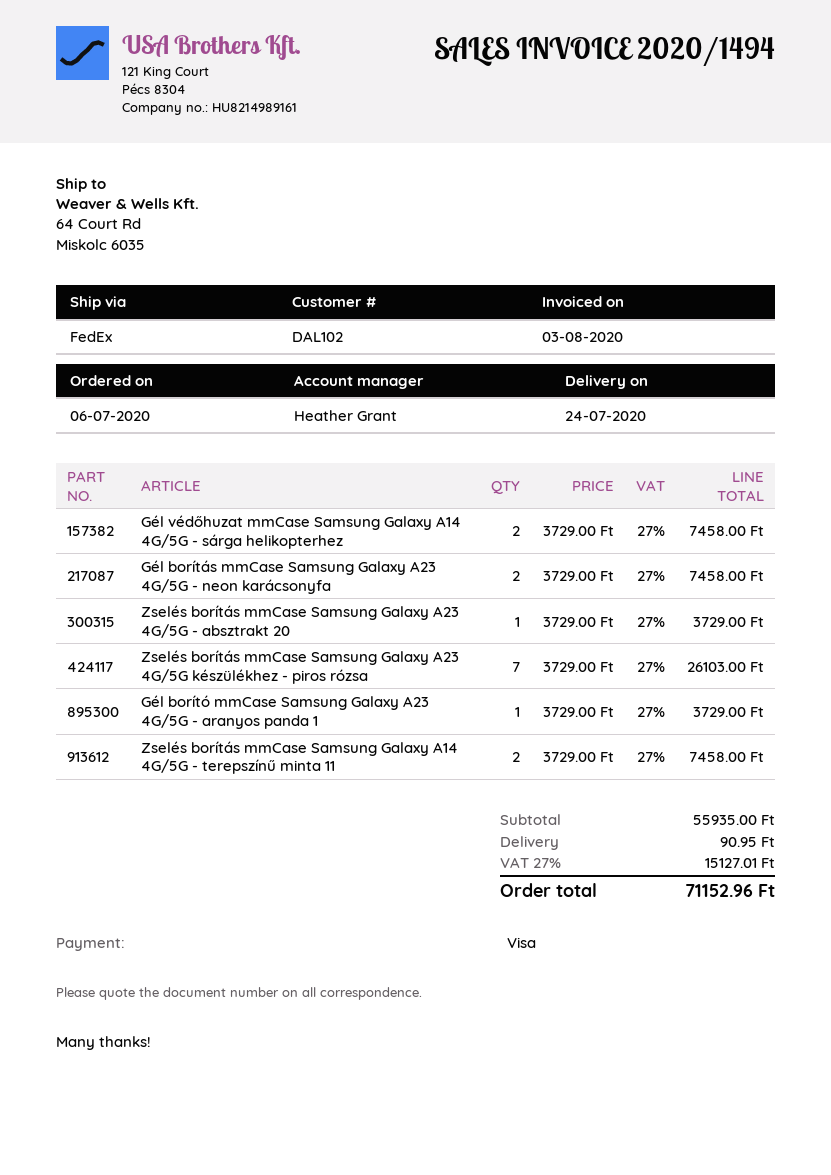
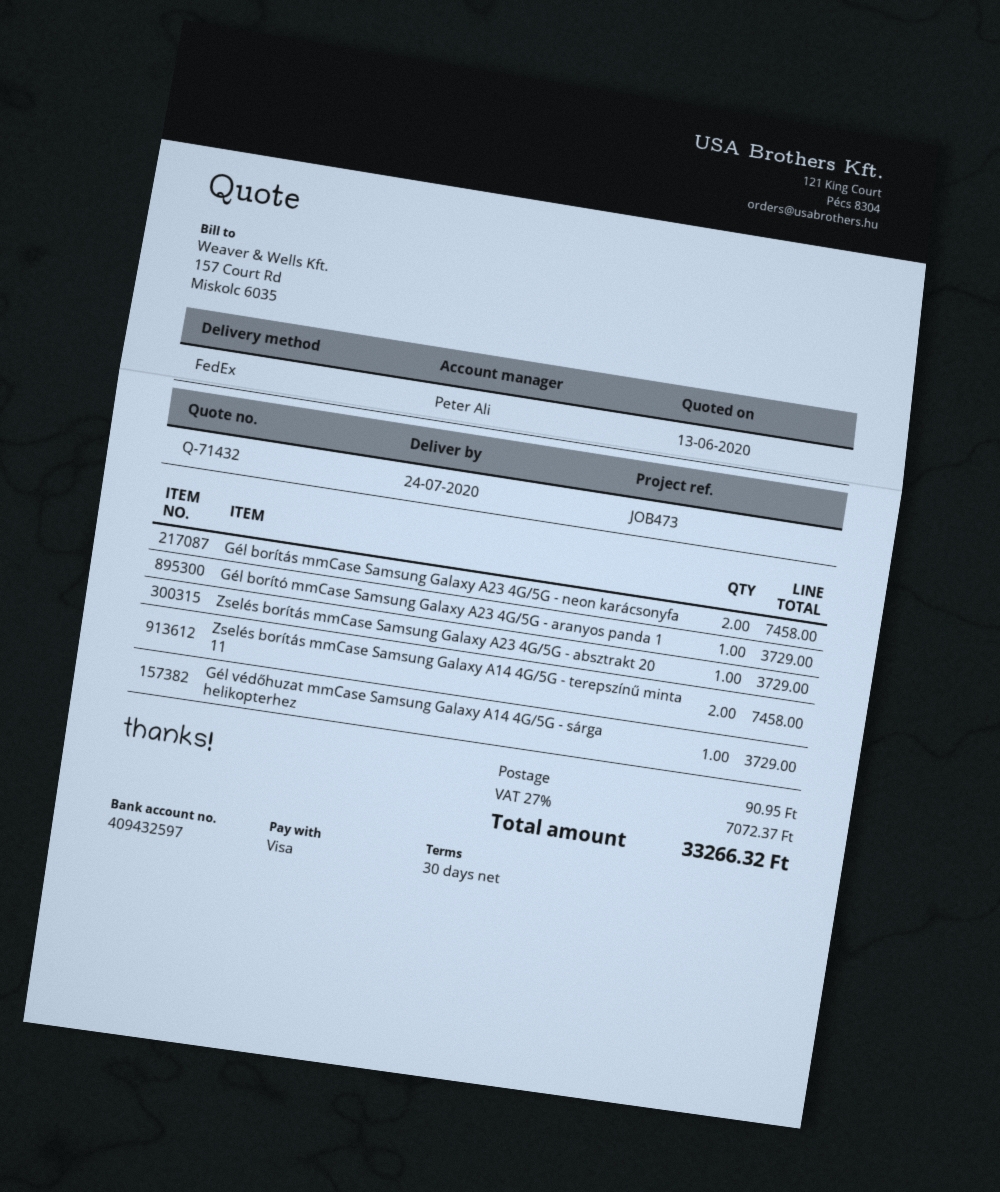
sales rep: Heather Grant -> Peter Ali
Gél védőhuzat mmCase Samsung Galaxy A14 4G/5G - sárga helikopterhez: 2 for 7458.00 -> 1 for 3729.00
Zselés borítás mmCase Samsung Galaxy A23 4G/5G készülékhez - piros rózsa: 7 for 26103.00 -> none
tax: 27% = 15127.01 -> 27% = 7072.37
total: 71152.96 -> 33266.32

